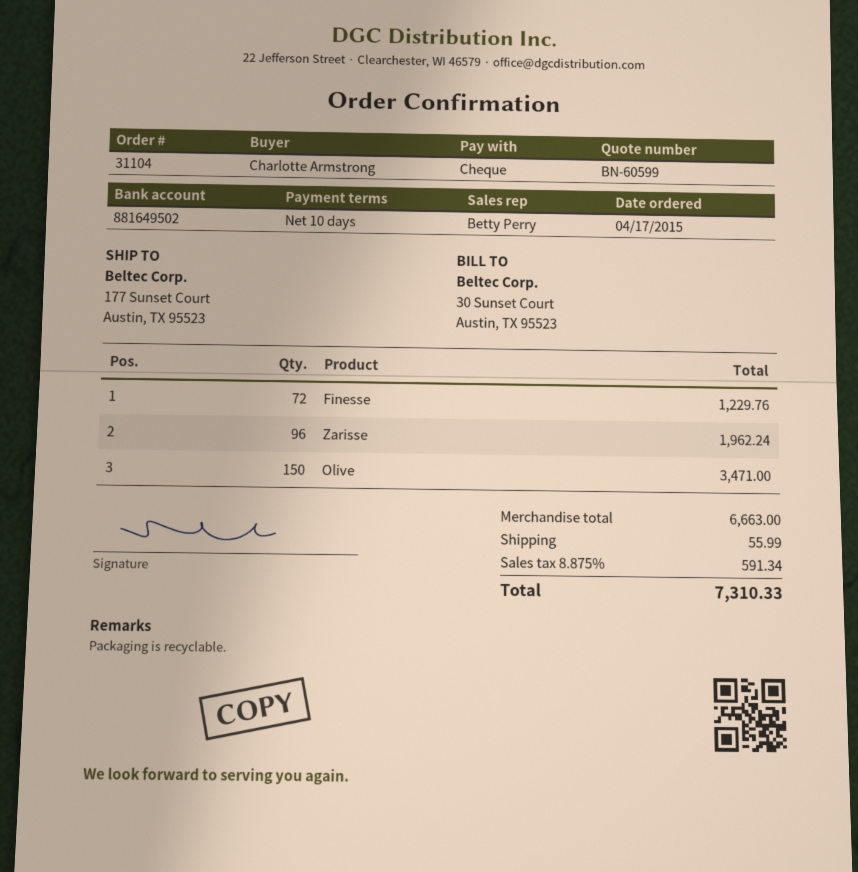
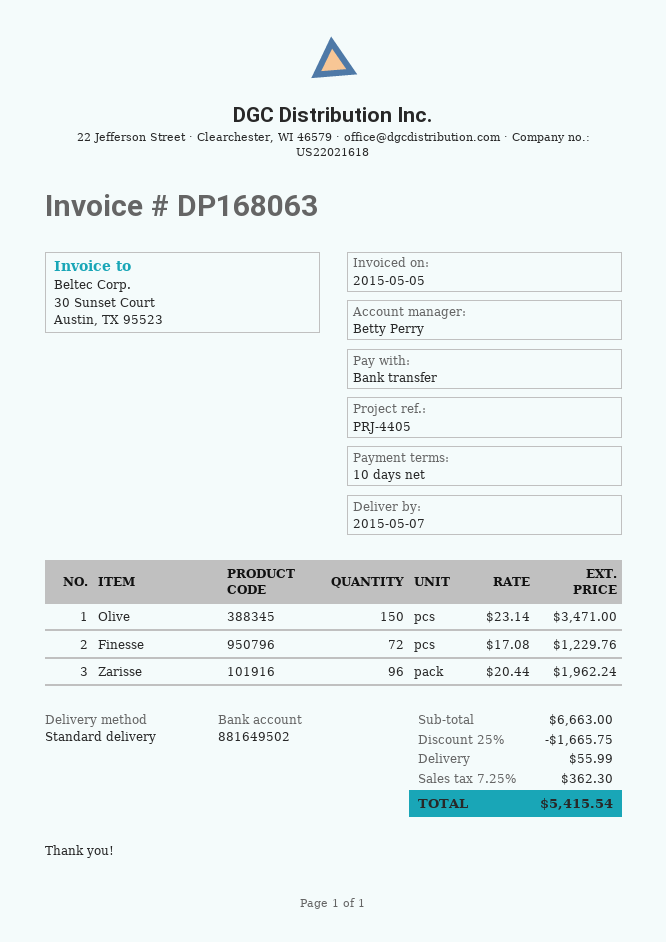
payment method: cheque -> bank transfer
discount: none -> 25% = 1665.75
tax: 8.875% = 591.34 -> 7.25% = 362.30
total: 7310.33 -> 5415.54

